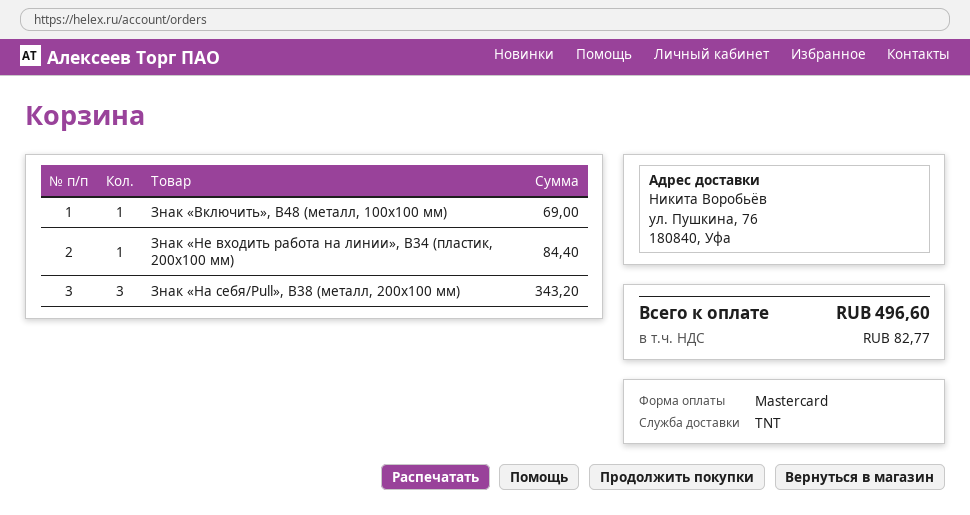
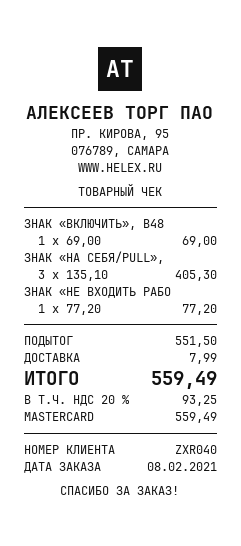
Знак «Не входить работа на линии», B34 (пластик, 200х100 мм): 1 for 84.40 -> 1 for 77.20
Знак «На себя/Pull», B38 (металл, 200х100 мм): 3 for 343.20 -> 3 for 405.30
shipping: none -> 7.99
tax: 82.77 -> 93.25
total: 496.60 -> 559.49

